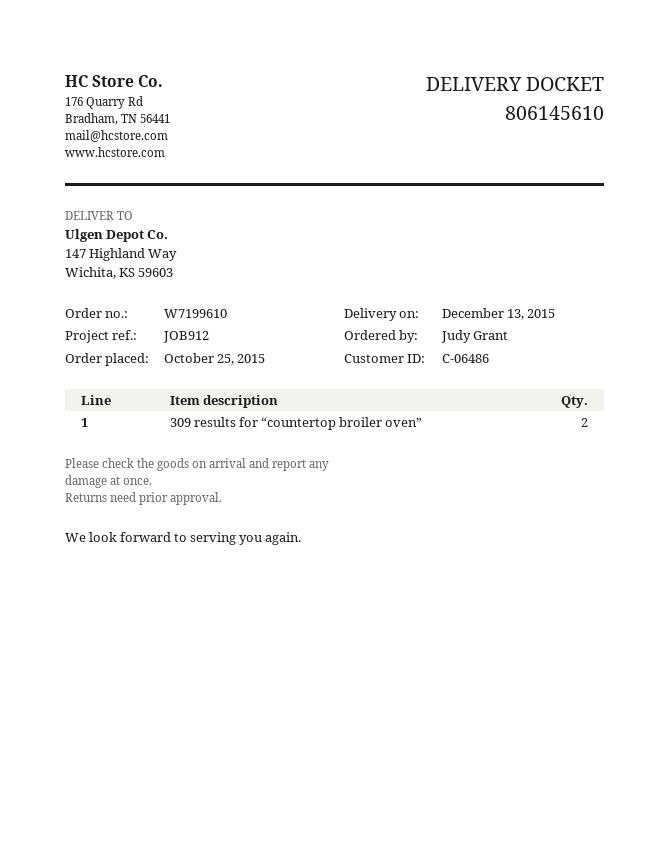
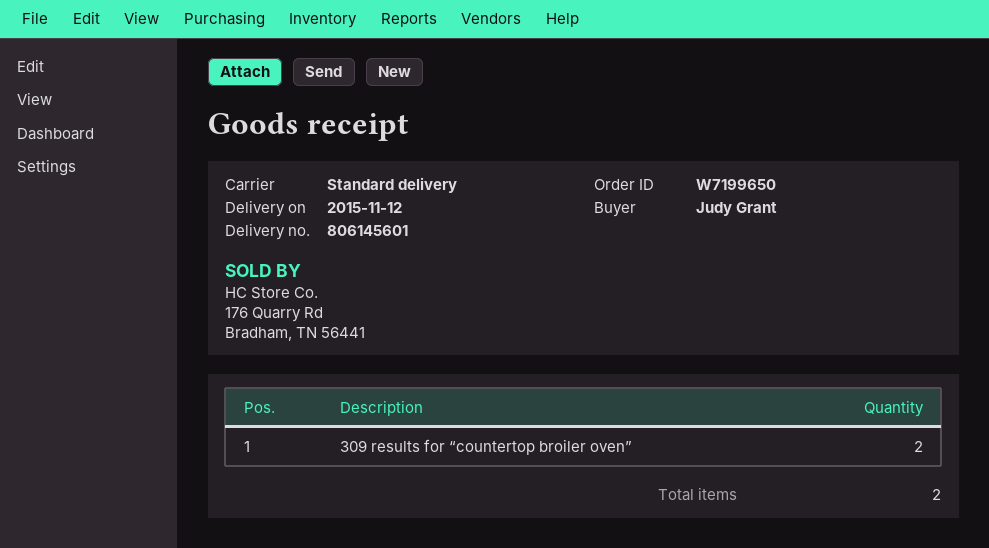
order number: W7199610 -> W7199650
delivery note number: 806145610 -> 806145601
delivery date: 2015-12-13 -> 2015-11-12

